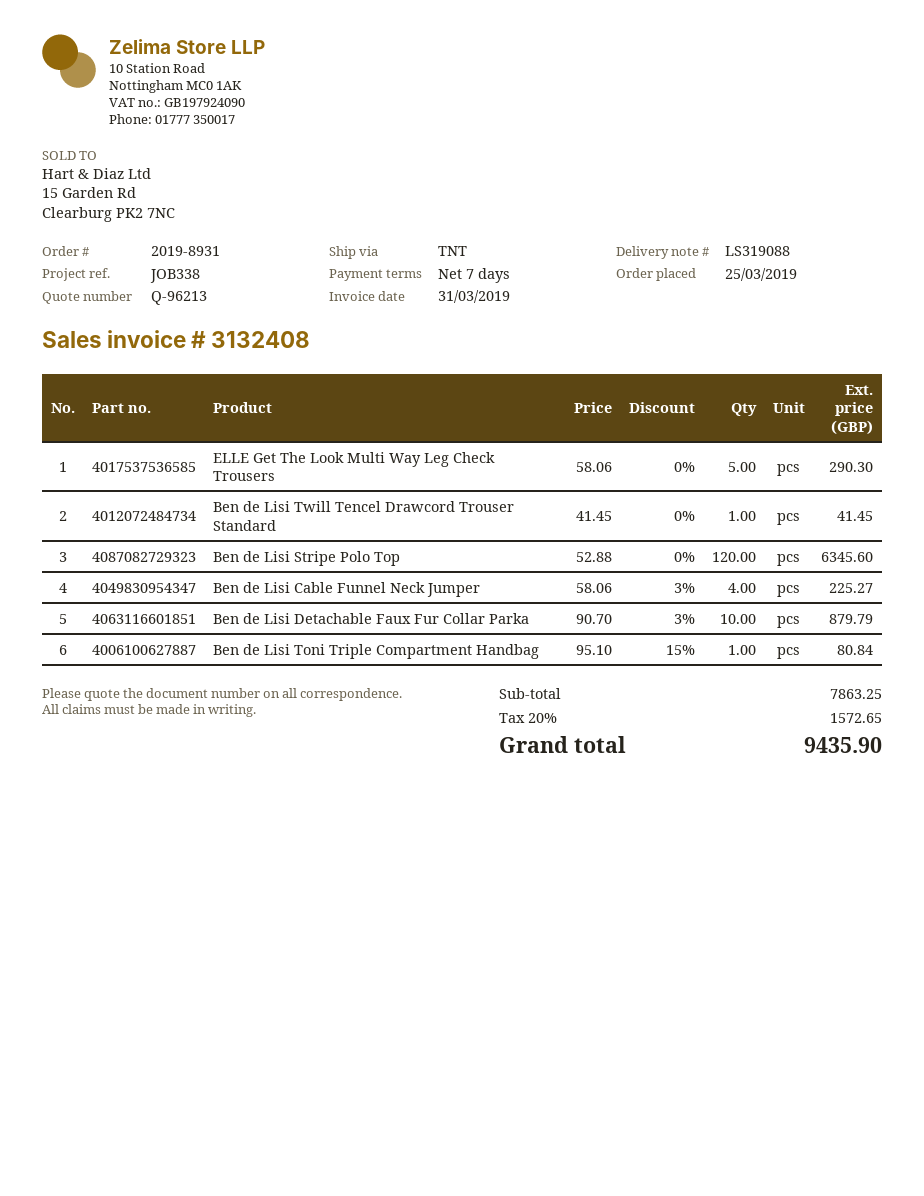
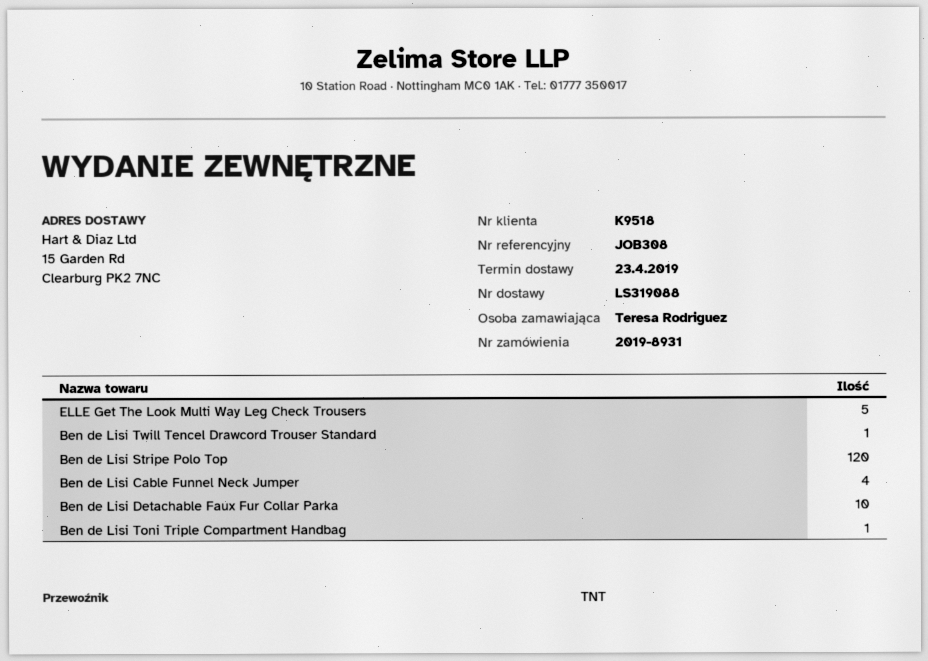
reference: JOB338 -> JOB308

